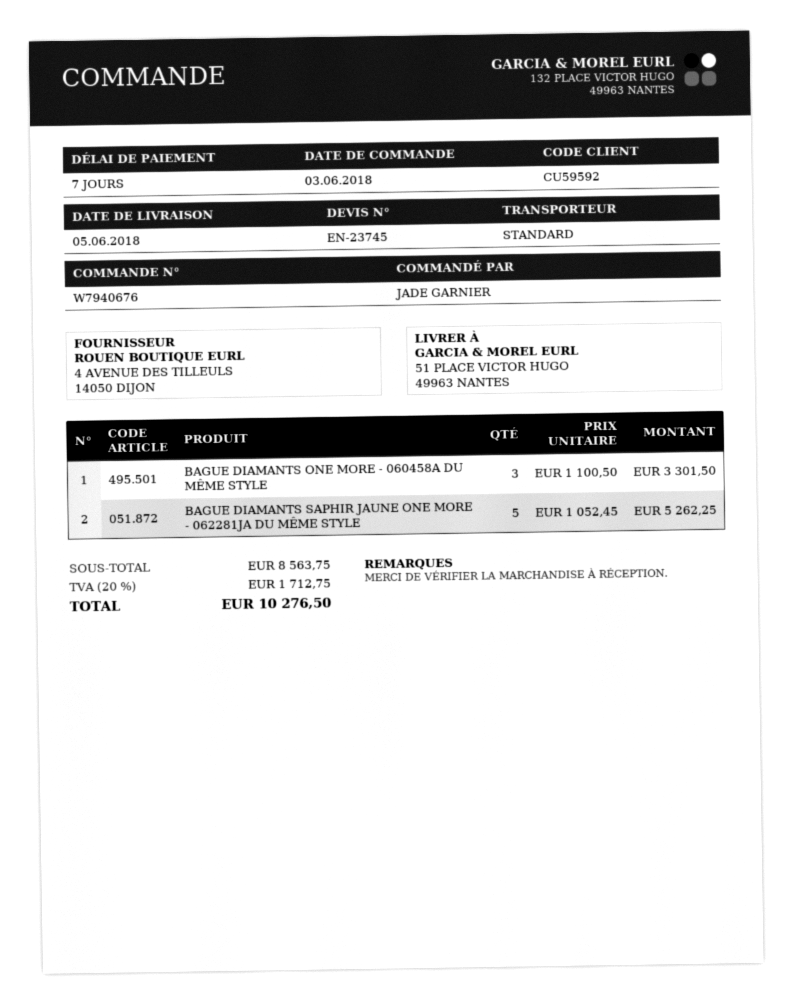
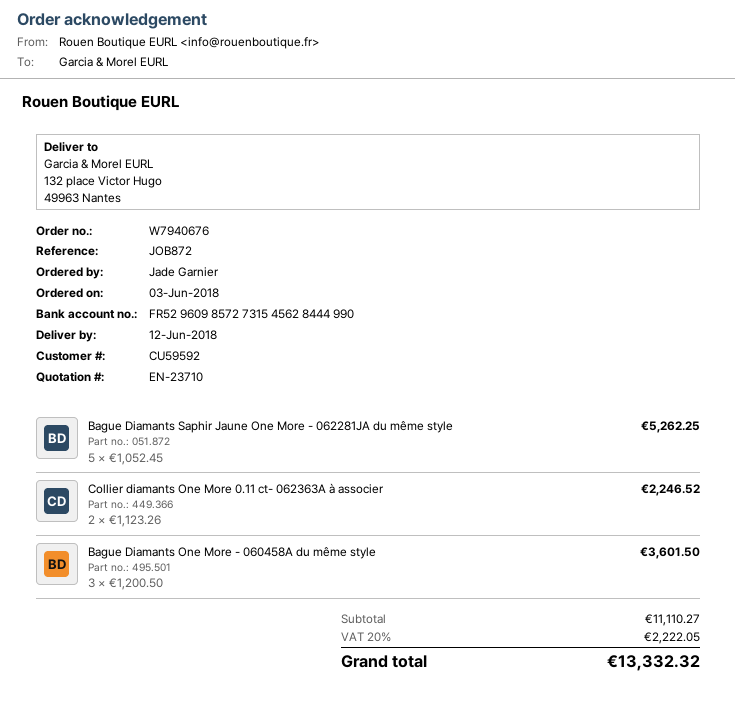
quote number: EN-23745 -> EN-23710
delivery date: 2018-06-05 -> 2018-06-12
ship to: 51 PLACE VICTOR HUGO, 49963 NANTES -> 132 place Victor Hugo, 49963 Nantes
BAGUE DIAMANTS ONE MORE - 060458A DU MÊME STYLE: 3 x 1100.50 = 3301.50 -> 3 x 1200.50 = 3601.50
Collier diamants One More 0.11 ct- 062363A à associer: none -> 2 x 1123.26 = 2246.52
subtotal: 8563.75 -> 11110.27
tax: 20% = 1712.75 -> 20% = 2222.05
total: 10276.50 -> 13332.32

